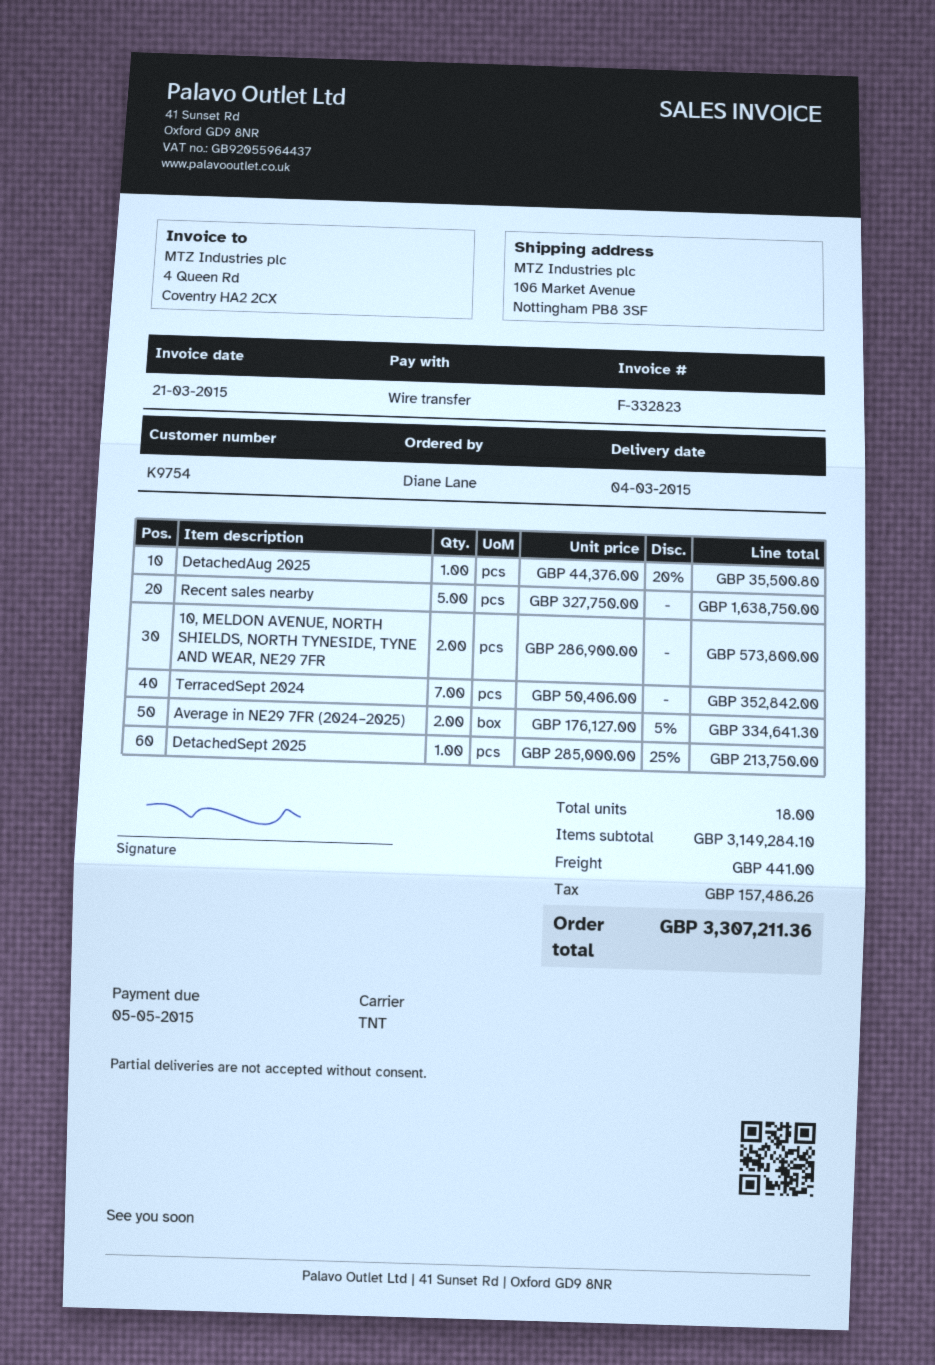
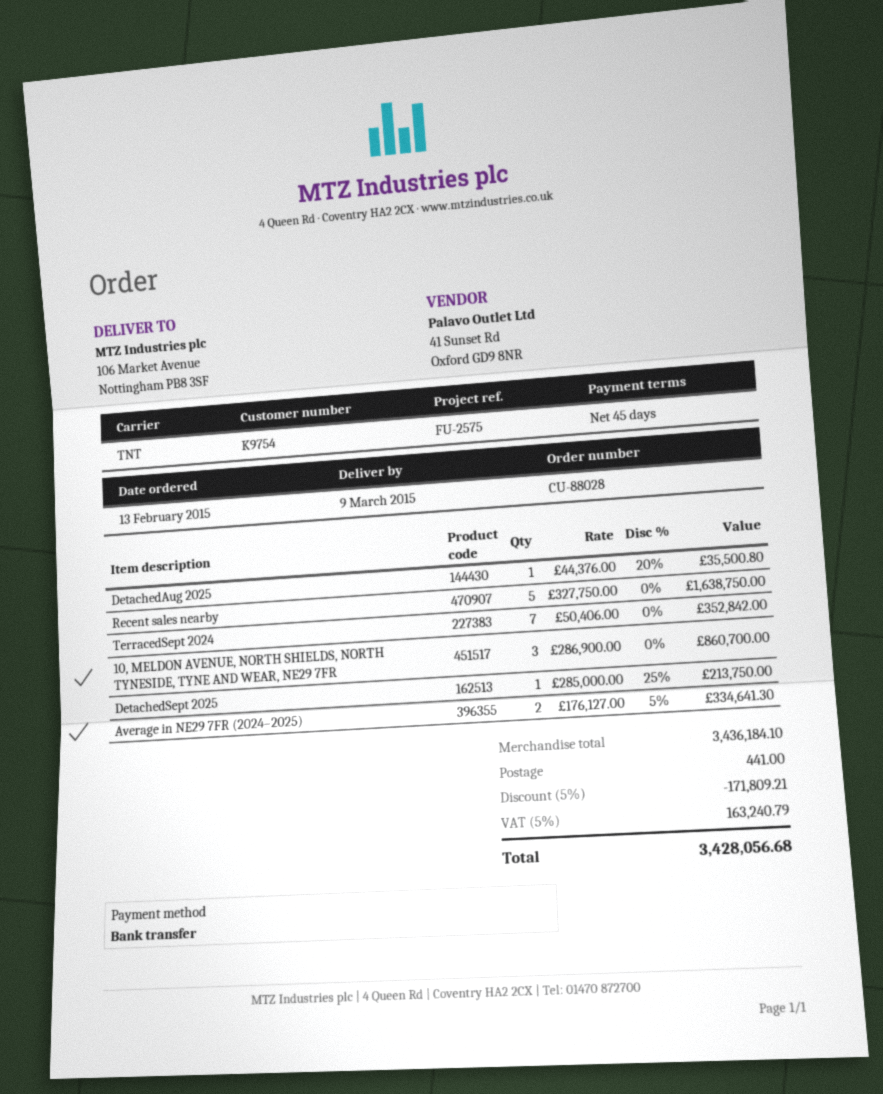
delivery date: 2015-03-04 -> 2015-03-09
10, MELDON AVENUE, NORTH SHIELDS, NORTH TYNESIDE, TYNE AND WEAR, NE29 7FR: 2 x 286900.00 = 573800.00 -> 3 x 286900.00 = 860700.00
subtotal: 3149284.10 -> 3436184.10
discount: none -> 5% = 171809.21
tax: 157486.26 -> 163240.79
total: 3307211.36 -> 3428056.68

